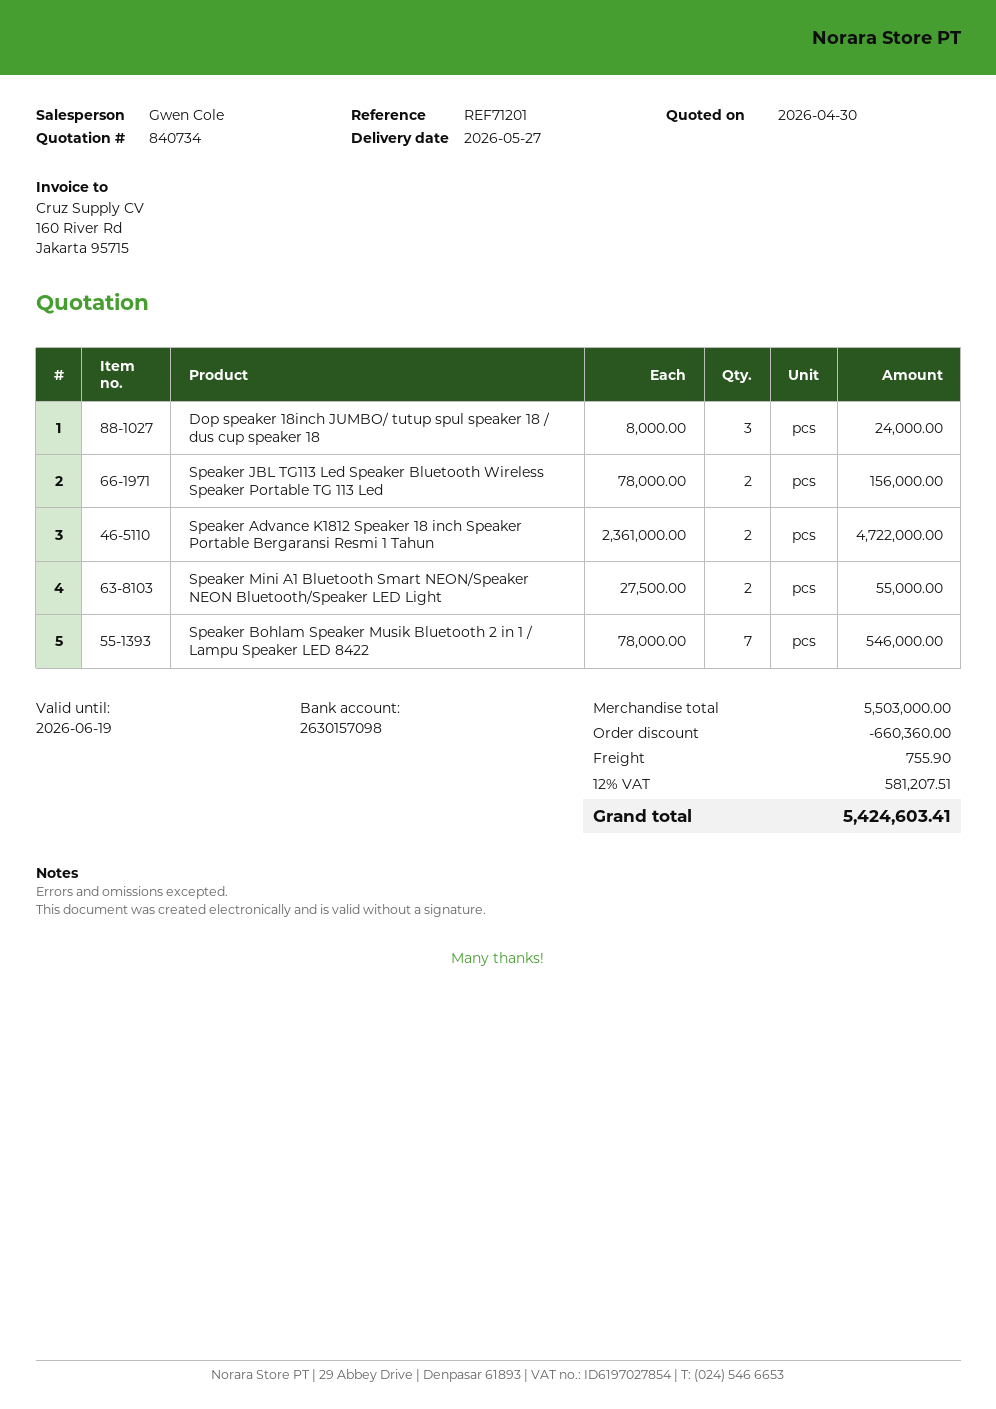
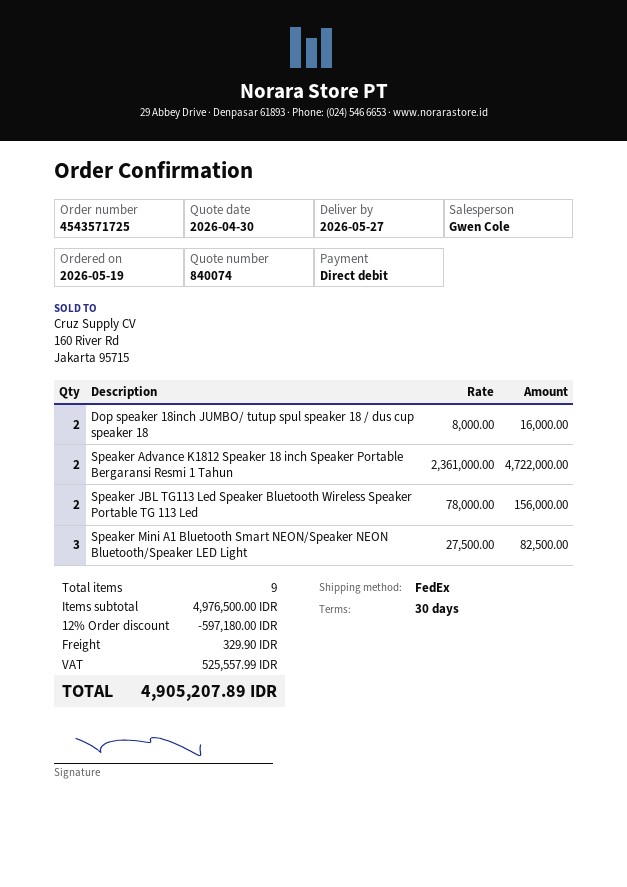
quote number: 840734 -> 840074
Dop speaker 18inch JUMBO/ tutup spul speaker 18 / dus cup speaker 18: 3 x 8000.00 = 24000.00 -> 2 x 8000.00 = 16000.00
Speaker Mini A1 Bluetooth Smart NEON/Speaker NEON Bluetooth/Speaker LED Light: 2 x 27500.00 = 55000.00 -> 3 x 27500.00 = 82500.00
Speaker Bohlam Speaker Musik Bluetooth 2 in 1 / Lampu Speaker LED 8422: 7 x 78000.00 = 546000.00 -> none
subtotal: 5503000.00 -> 4976500.00
discount: 660360.00 -> 597180.00
shipping: 755.90 -> 329.90
tax: 581207.51 -> 525557.99
total: 5424603.41 -> 4905207.89

